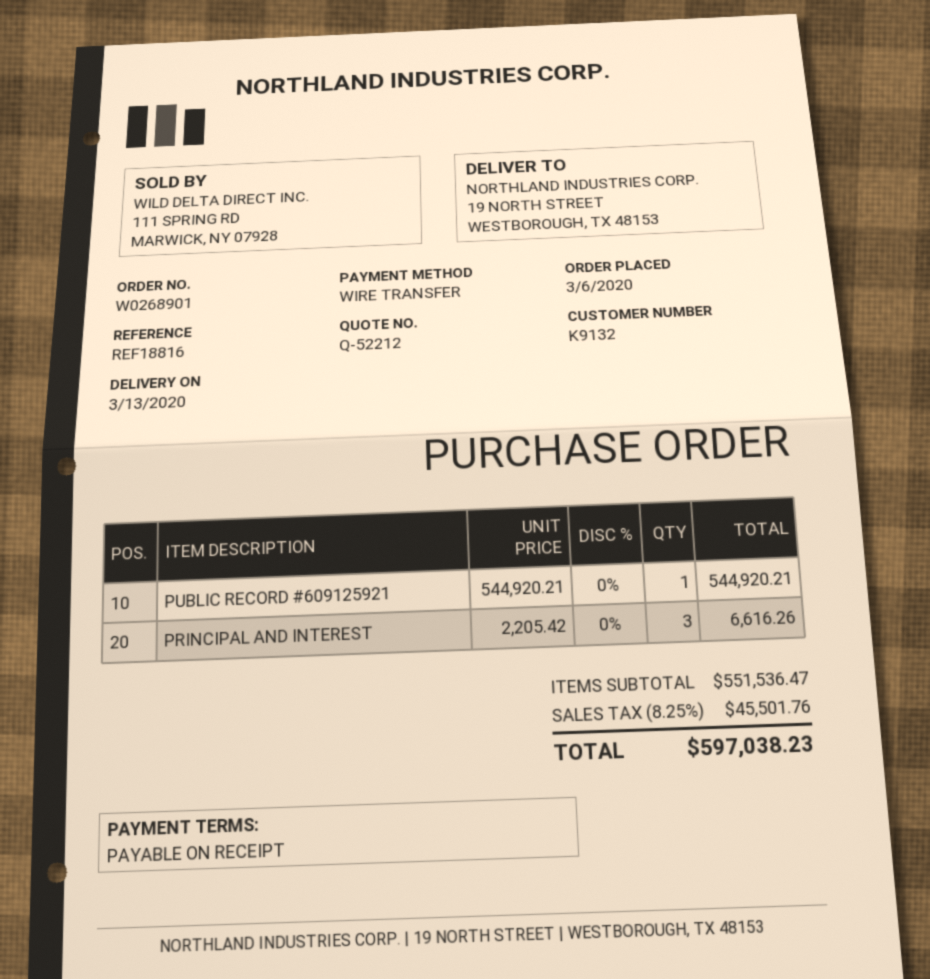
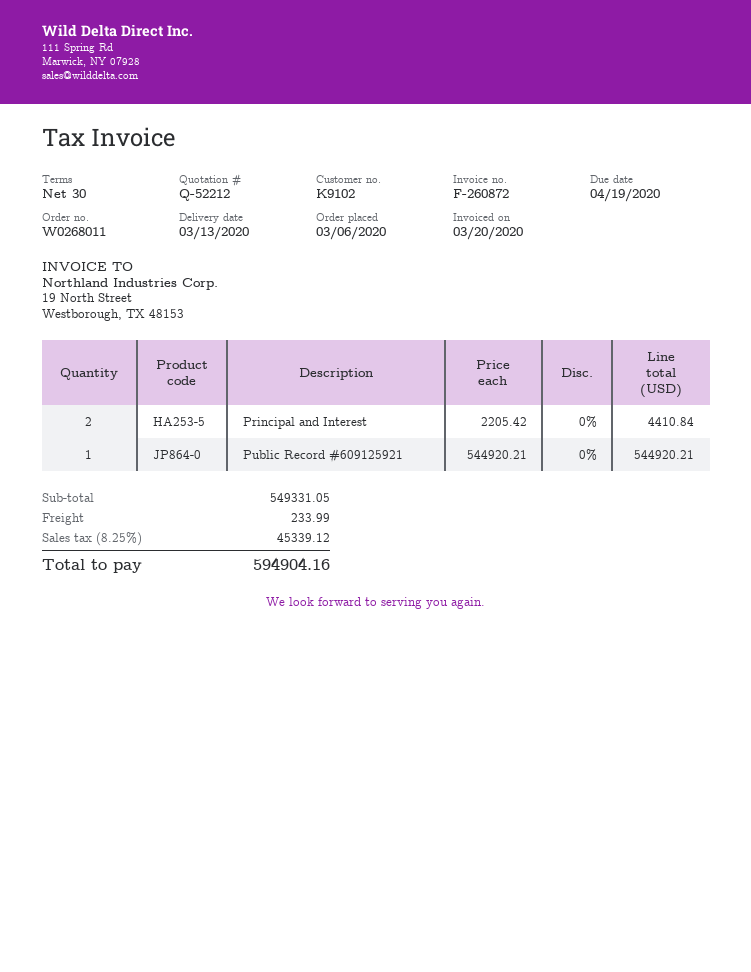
order number: W0268901 -> W0268011
payment terms: on receipt -> 30 days
customer number: K9132 -> K9102
PRINCIPAL AND INTEREST: 3 x 2205.42 = 6616.26 -> 2 x 2205.42 = 4410.84
subtotal: 551536.47 -> 549331.05
shipping: none -> 233.99
tax: 8.25% = 45501.76 -> 8.25% = 45339.12
total: 597038.23 -> 594904.16

